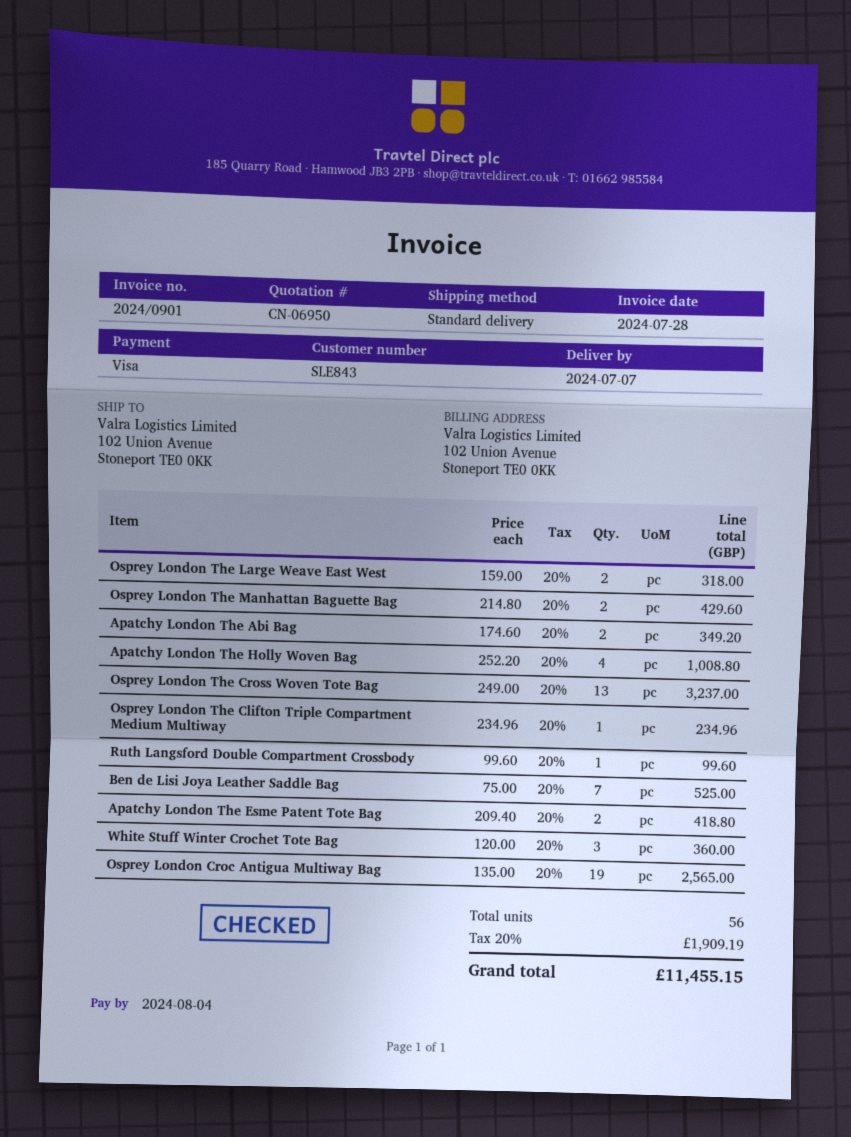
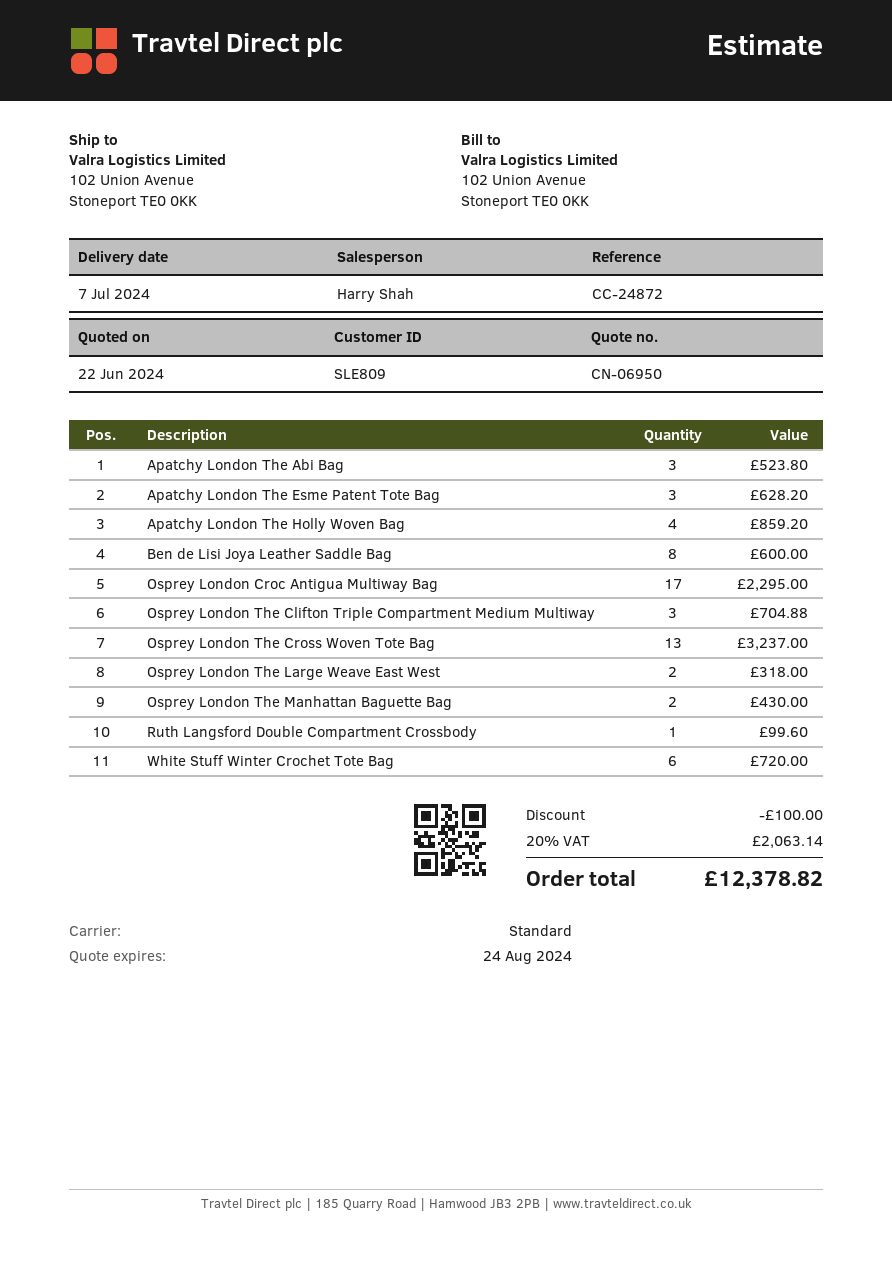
customer number: SLE843 -> SLE809
Osprey London The Manhattan Baguette Bag: 2 for 429.60 -> 2 for 430.00
Apatchy London The Abi Bag: 2 for 349.20 -> 3 for 523.80
Apatchy London The Holly Woven Bag: 4 for 1008.80 -> 4 for 859.20
Osprey London The Clifton Triple Compartment Medium Multiway: 1 for 234.96 -> 3 for 704.88
Ben de Lisi Joya Leather Saddle Bag: 7 for 525.00 -> 8 for 600.00
Apatchy London The Esme Patent Tote Bag: 2 for 418.80 -> 3 for 628.20
White Stuff Winter Crochet Tote Bag: 3 for 360.00 -> 6 for 720.00
Osprey London Croc Antigua Multiway Bag: 19 for 2565.00 -> 17 for 2295.00
discount: none -> 100.00
tax: 20% = 1909.19 -> 20% = 2063.14
total: 11455.15 -> 12378.82

